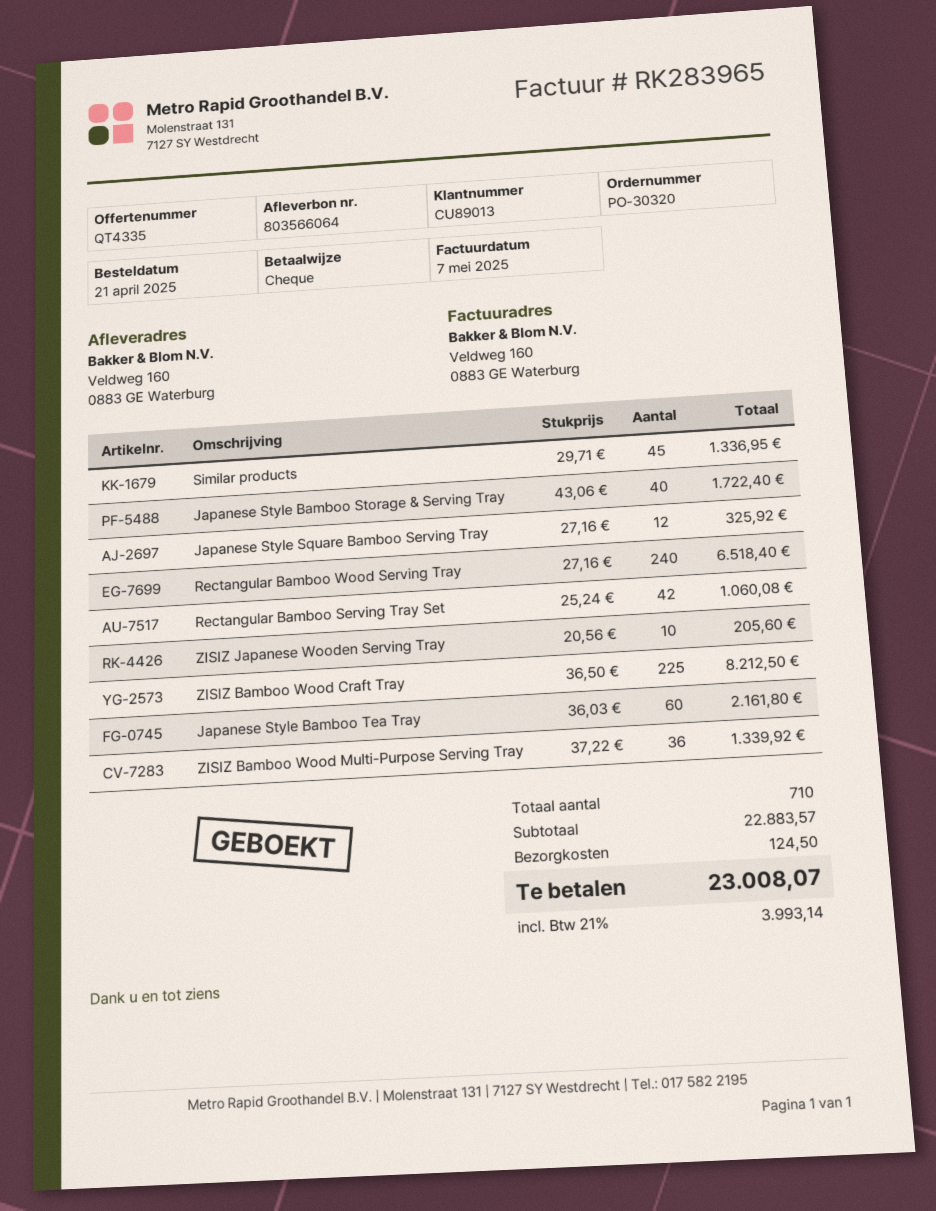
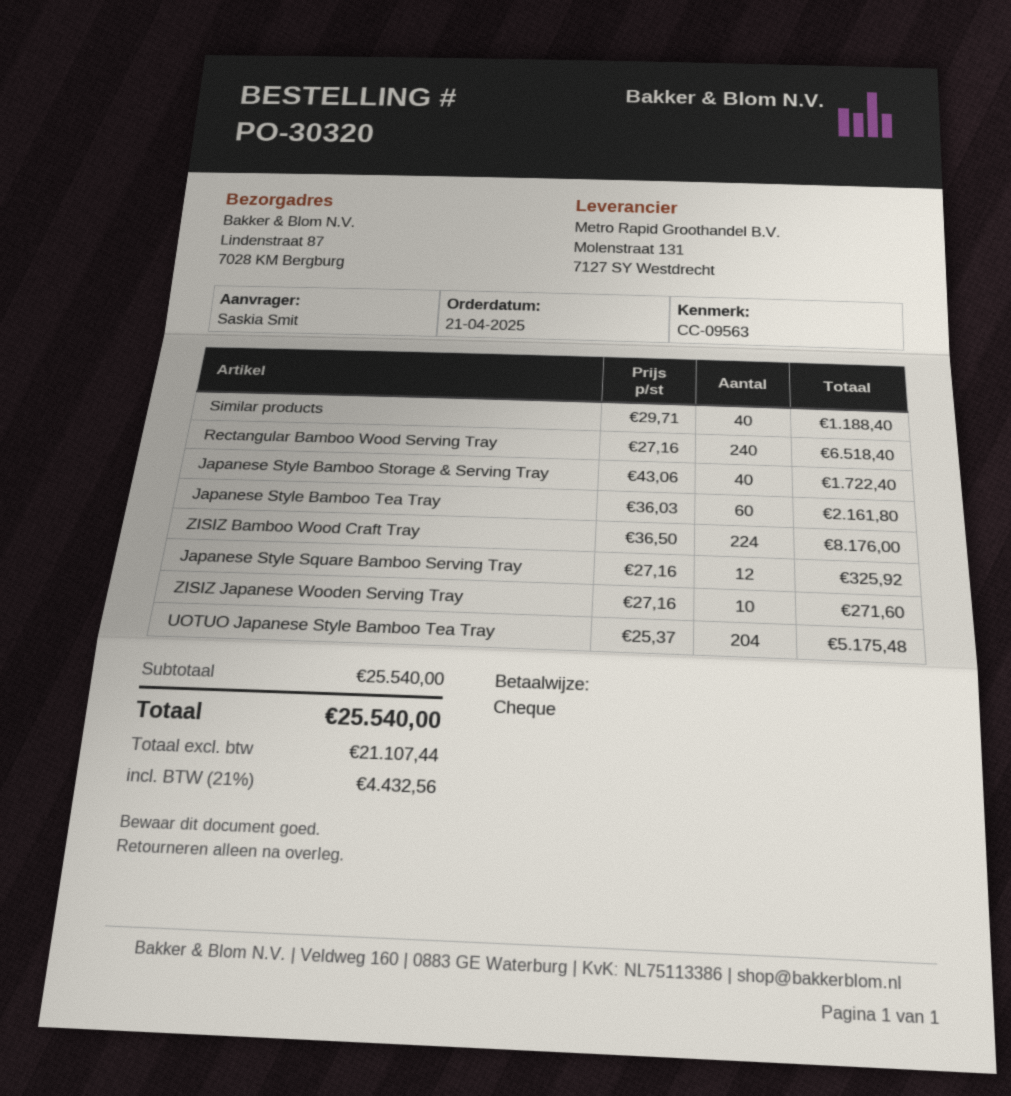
ship to: Veldweg 160, 0883 GE Waterburg -> Lindenstraat 87, 7028 KM Bergburg
Similar products: 45 x 29.71 = 1336.95 -> 40 x 29.71 = 1188.40
Rectangular Bamboo Serving Tray Set: 42 x 25.24 = 1060.08 -> none
ZISIZ Japanese Wooden Serving Tray: 10 x 20.56 = 205.60 -> 10 x 27.16 = 271.60
ZISIZ Bamboo Wood Craft Tray: 225 x 36.50 = 8212.50 -> 224 x 36.50 = 8176.00
ZISIZ Bamboo Wood Multi-Purpose Serving Tray: 36 x 37.22 = 1339.92 -> none
UOTUO Japanese Style Bamboo Tea Tray: none -> 204 x 25.37 = 5175.48
subtotal: 22883.57 -> 25540.00
shipping: 124.50 -> none
tax: 21% = 3993.14 -> 21% = 4432.56
total: 23008.07 -> 25540.00

